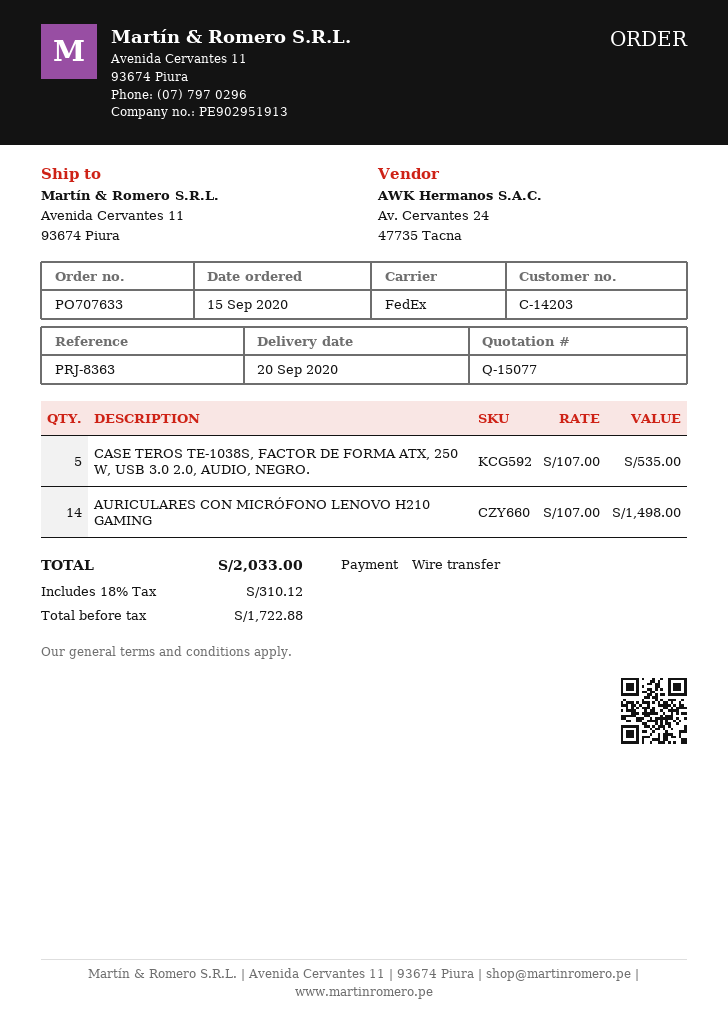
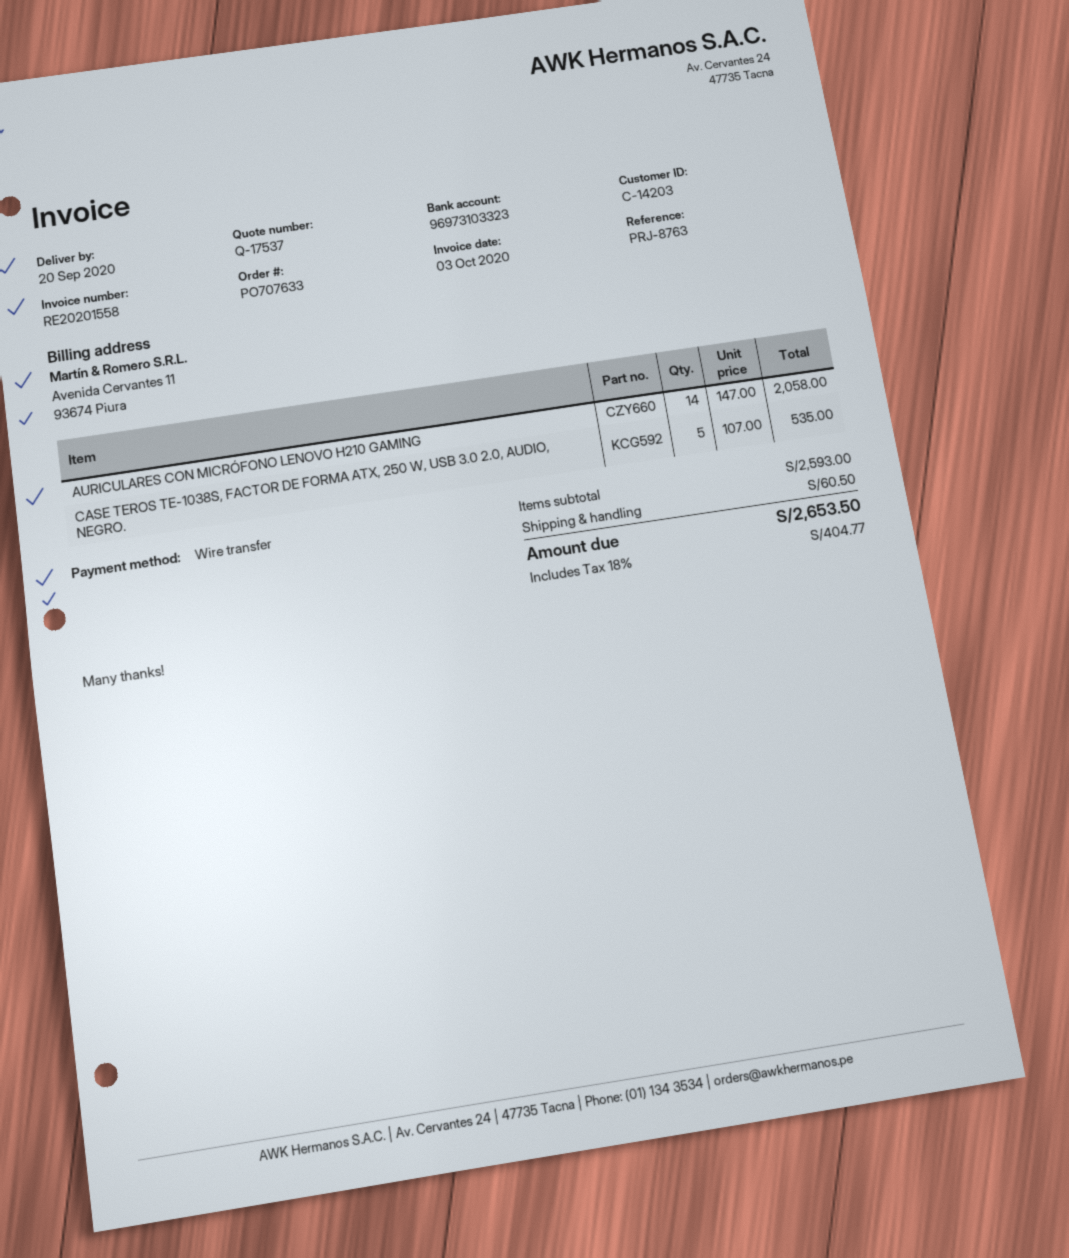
quote number: Q-15077 -> Q-17537
reference: PRJ-8363 -> PRJ-8763
AURICULARES CON MICRÓFONO LENOVO H210 GAMING: 14 x 107.00 = 1498.00 -> 14 x 147.00 = 2058.00
shipping: none -> 60.50
tax: 18% = 310.12 -> 18% = 404.77
total: 2033.00 -> 2653.50

